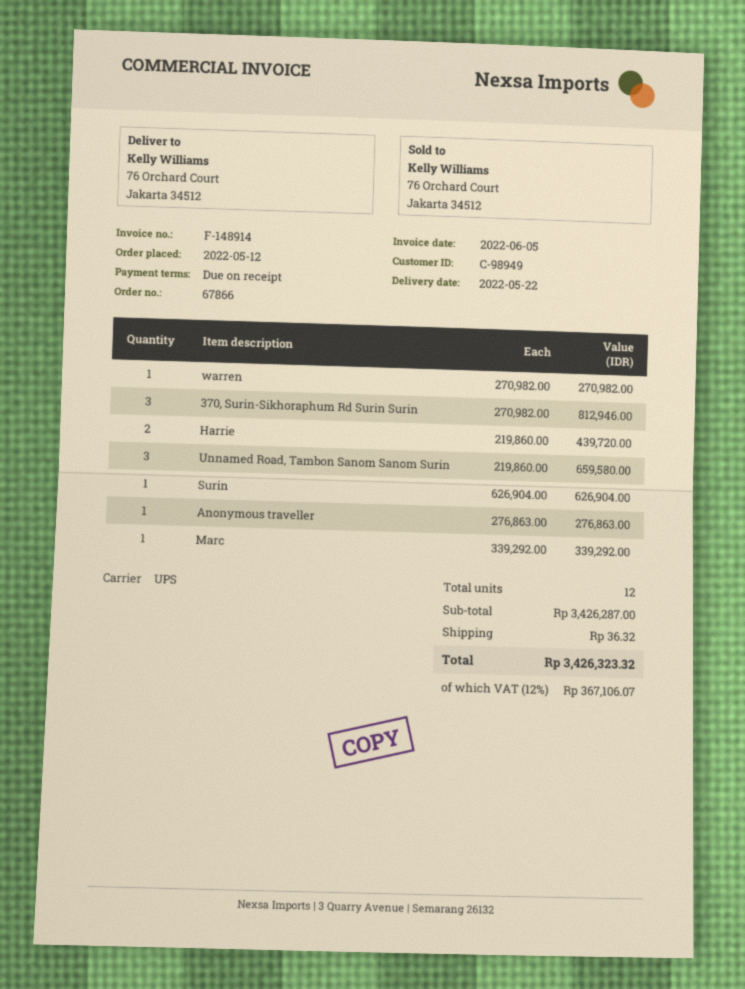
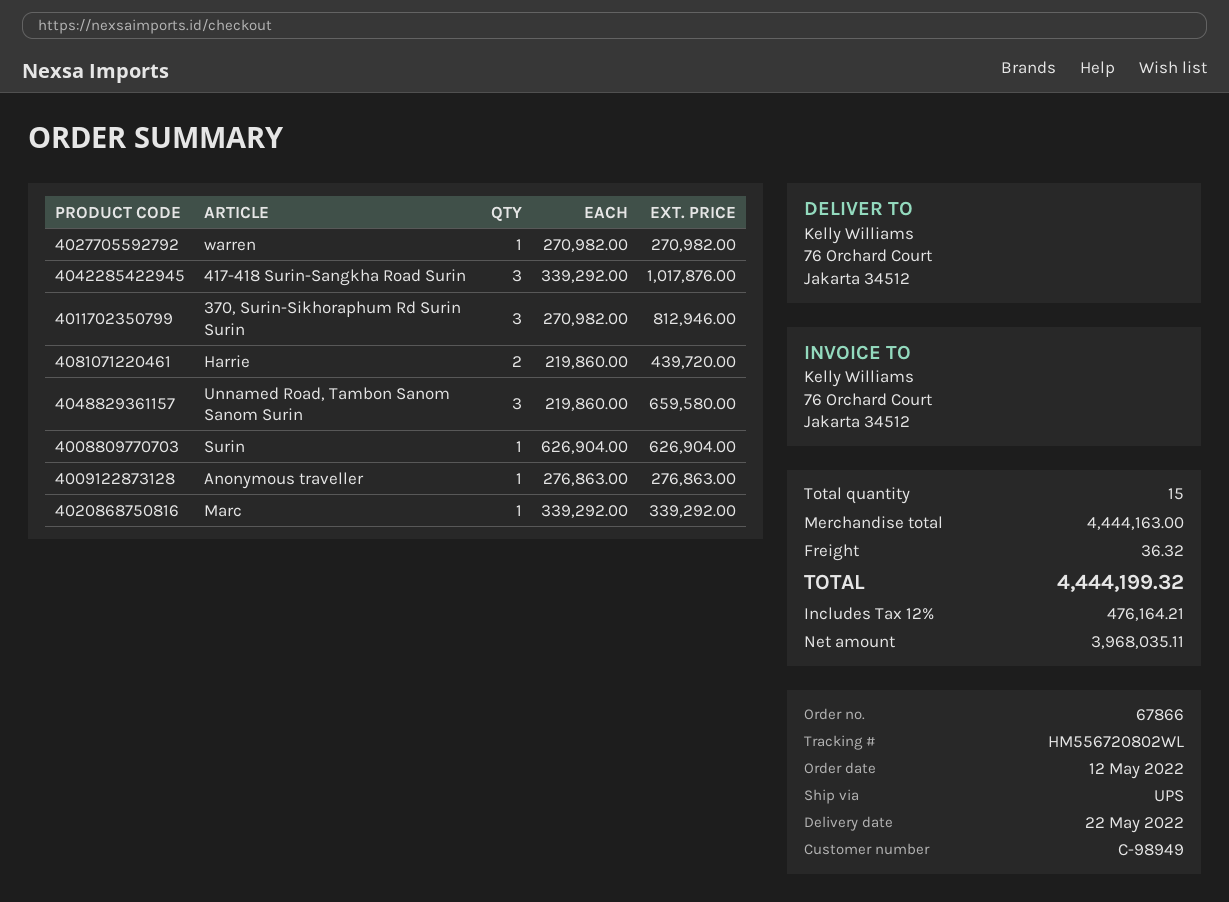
417-418 Surin-Sangkha Road Surin: none -> 3 x 339292.00 = 1017876.00
total quantity: 12 -> 15
subtotal: 3426287.00 -> 4444163.00
tax: 12% = 367106.07 -> 12% = 476164.21
total: 3426323.32 -> 4444199.32

